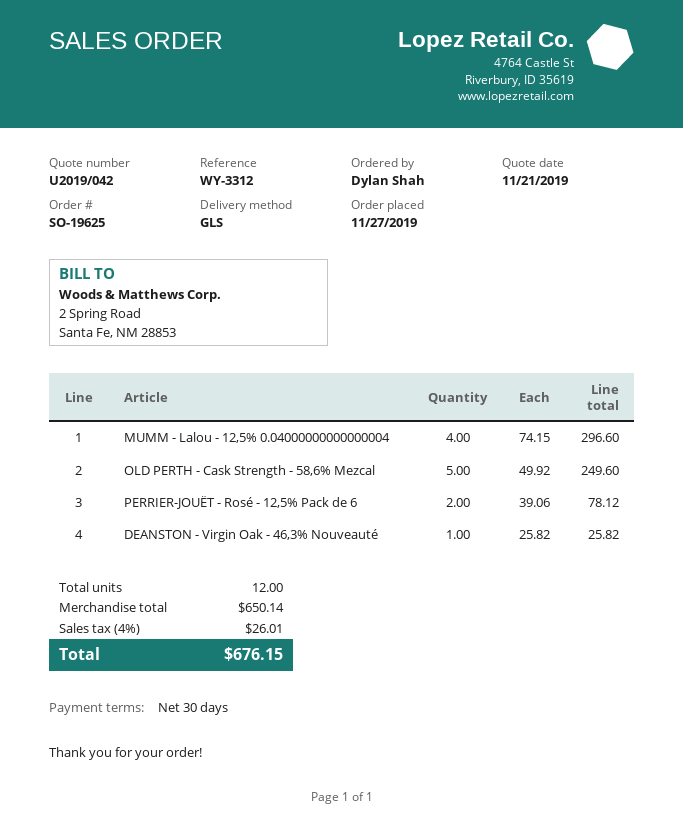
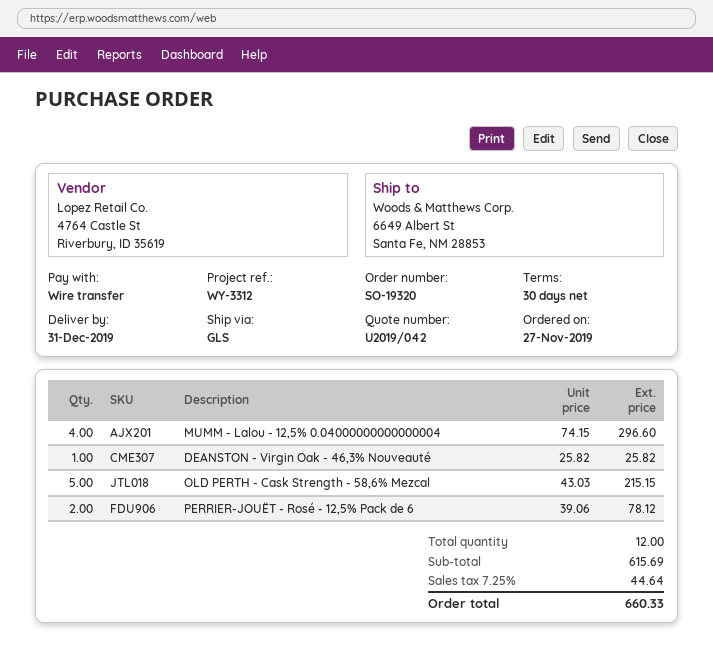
order number: SO-19625 -> SO-19320
OLD PERTH - Cask Strength - 58,6% Mezcal: 5 x 49.92 = 249.60 -> 5 x 43.03 = 215.15
subtotal: 650.14 -> 615.69
tax: 4% = 26.01 -> 7.25% = 44.64
total: 676.15 -> 660.33

